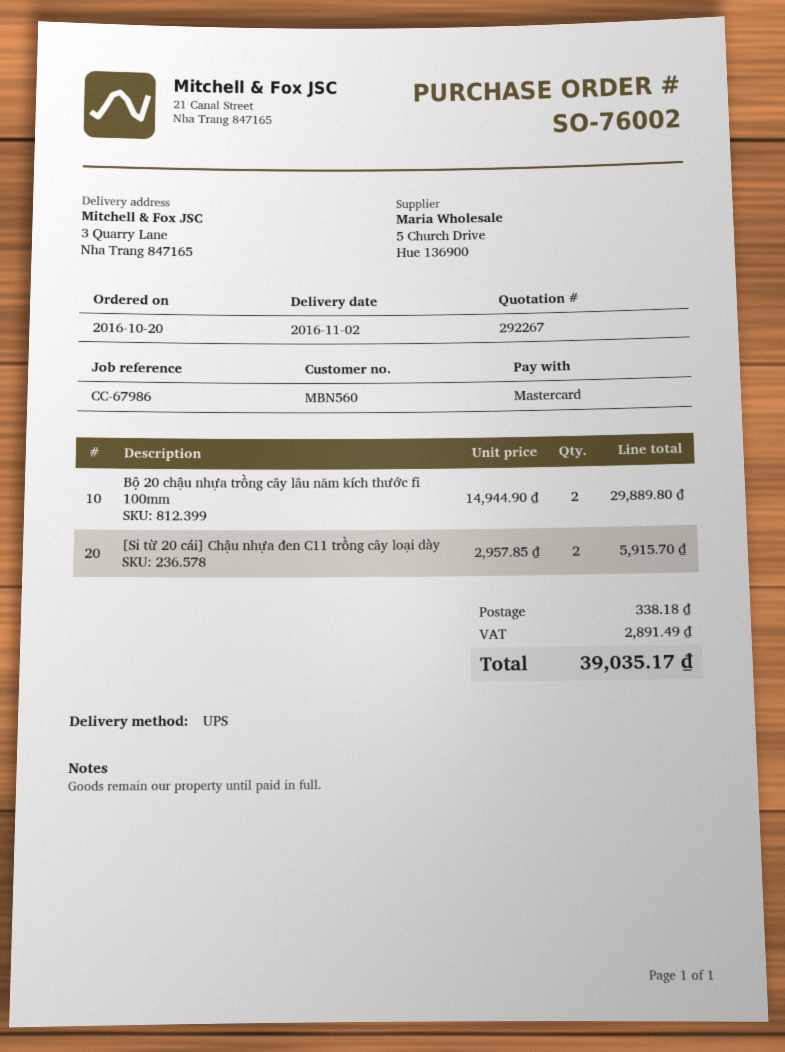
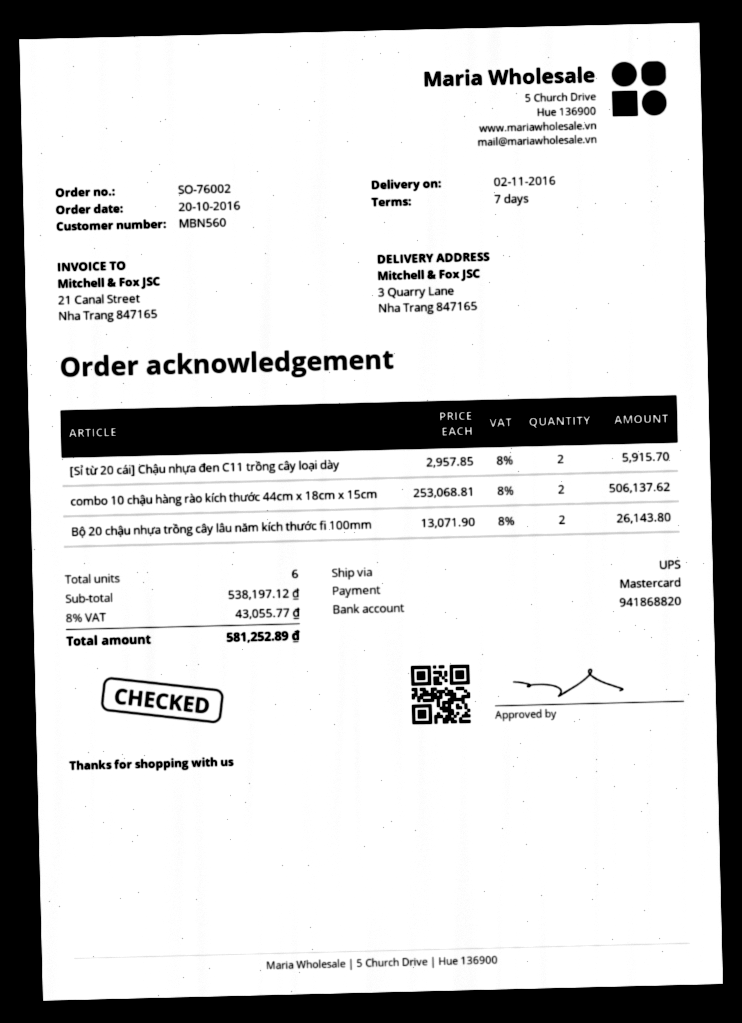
Bộ 20 chậu nhựa trồng cây lâu năm kích thước fi 100mm: 2 x 14944.90 = 29889.80 -> 2 x 13071.90 = 26143.80
combo 10 chậu hàng rào kích thước 44cm x 18cm x 15cm: none -> 2 x 253068.81 = 506137.62
shipping: 338.18 -> none
tax: 2891.49 -> 43055.77
total: 39035.17 -> 581252.89

